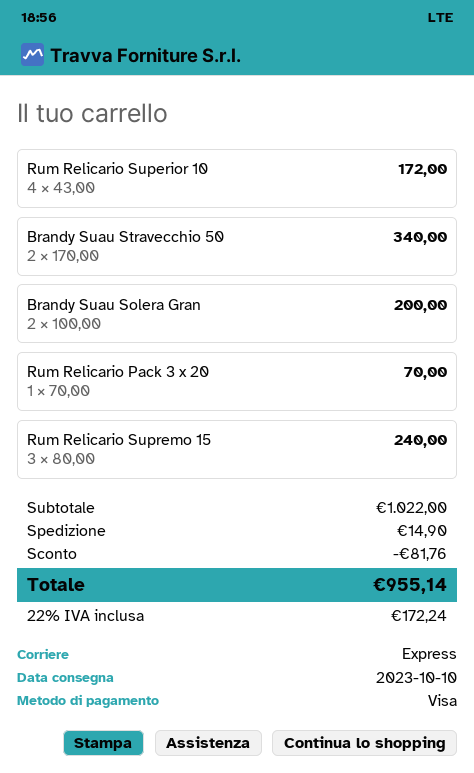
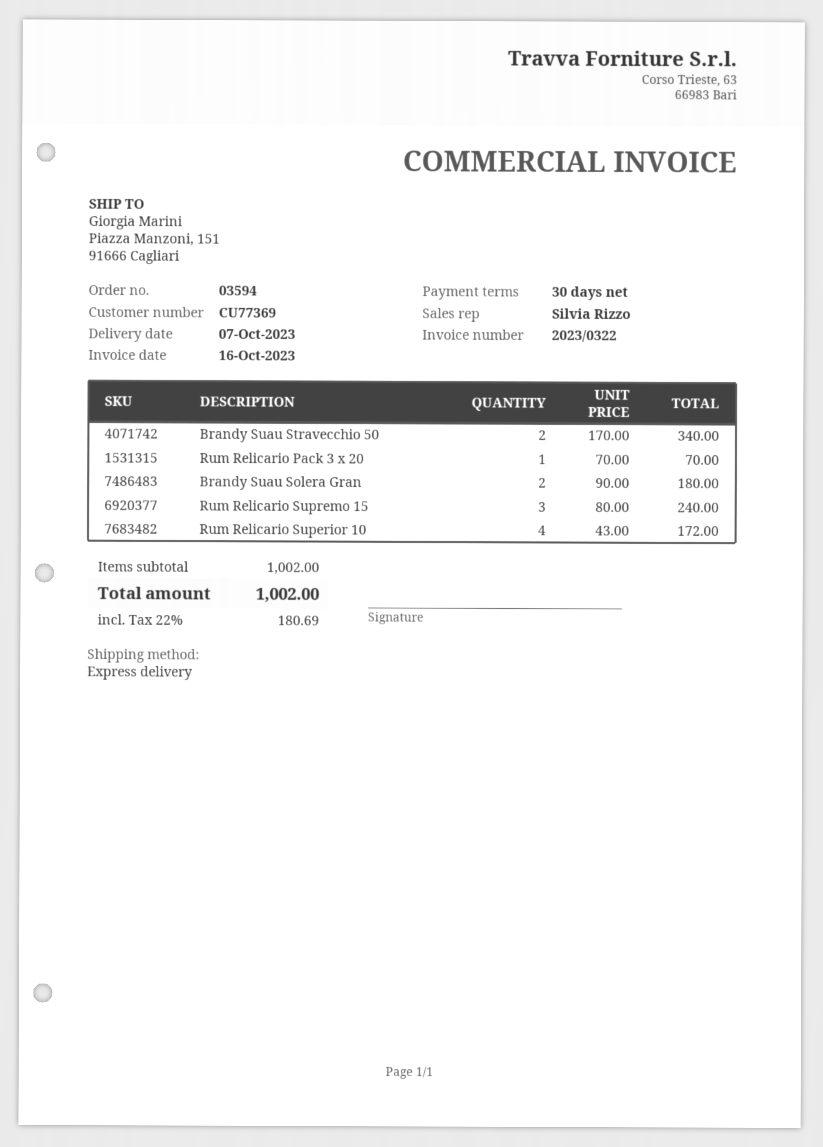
delivery date: 2023-10-10 -> 2023-10-07
Brandy Suau Solera Gran: 2 x 100.00 = 200.00 -> 2 x 90.00 = 180.00
subtotal: 1022.00 -> 1002.00
discount: 81.76 -> none
shipping: 14.90 -> none
tax: 22% = 172.24 -> 22% = 180.69
total: 955.14 -> 1002.00

